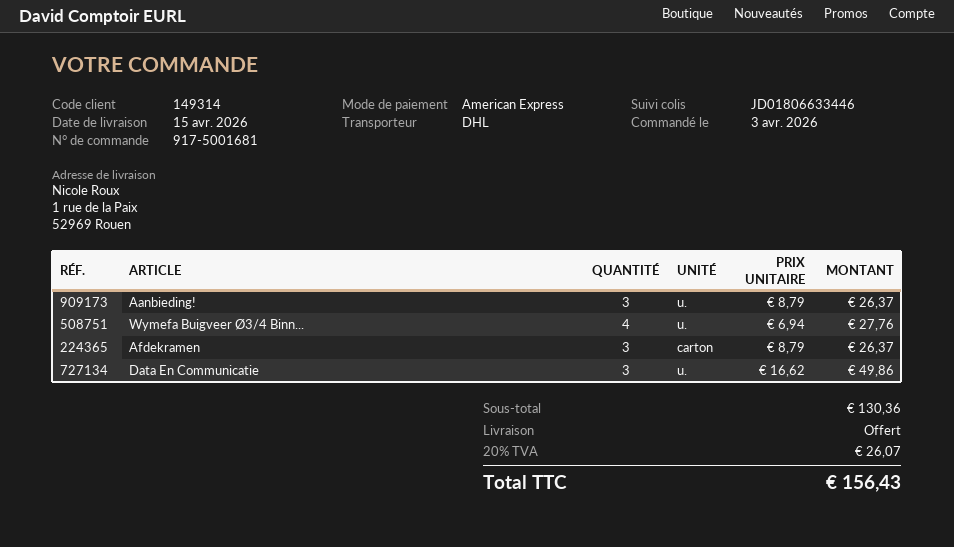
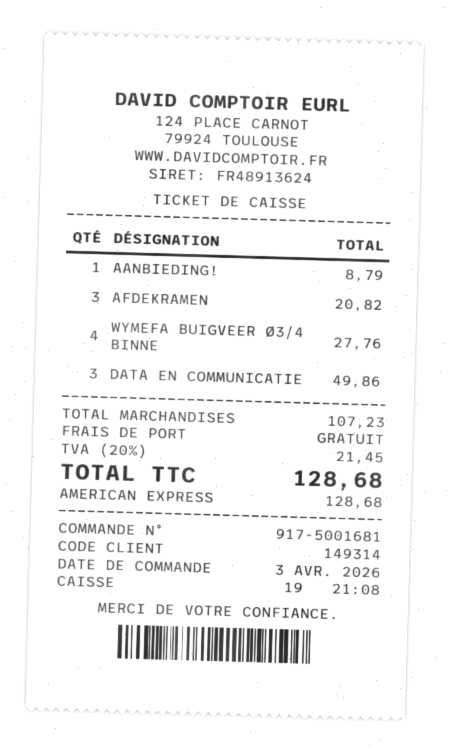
Aanbieding!: 3 for 26.37 -> 1 for 8.79
Afdekramen: 3 for 26.37 -> 3 for 20.82
subtotal: 130.36 -> 107.23
tax: 20% = 26.07 -> 20% = 21.45
total: 156.43 -> 128.68

